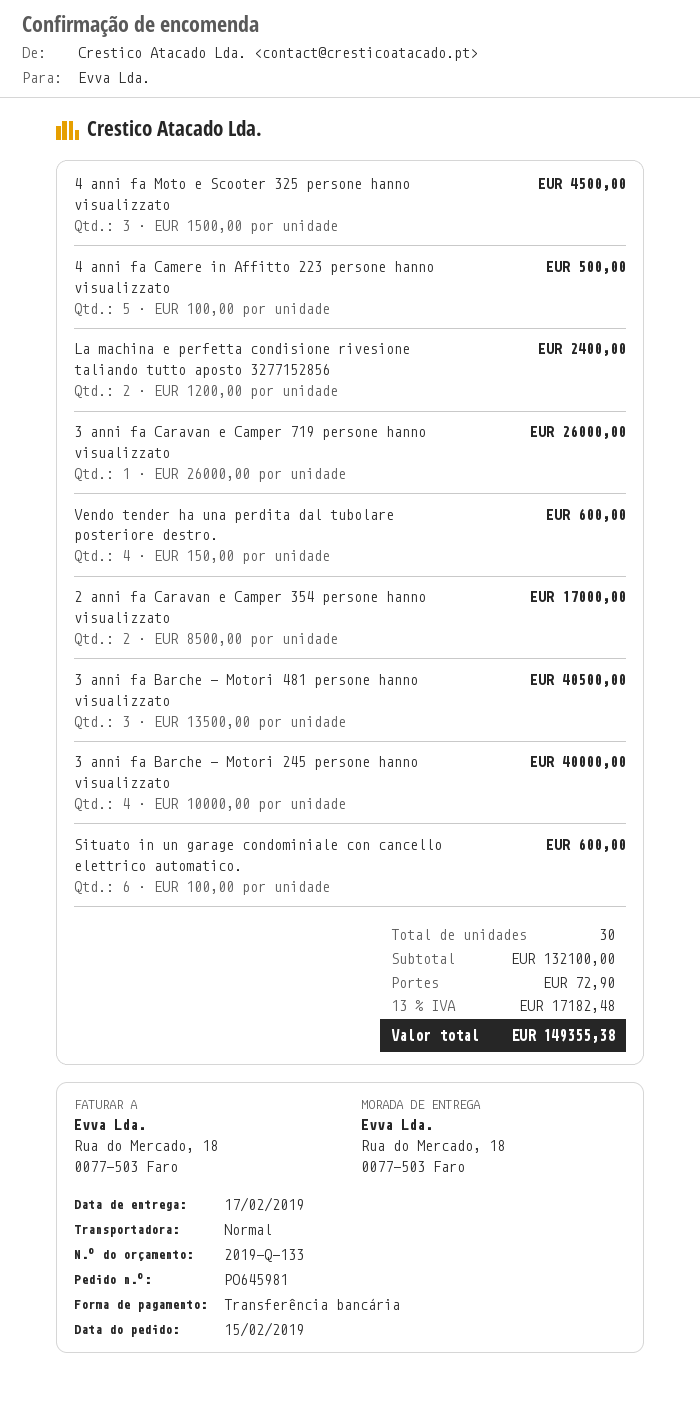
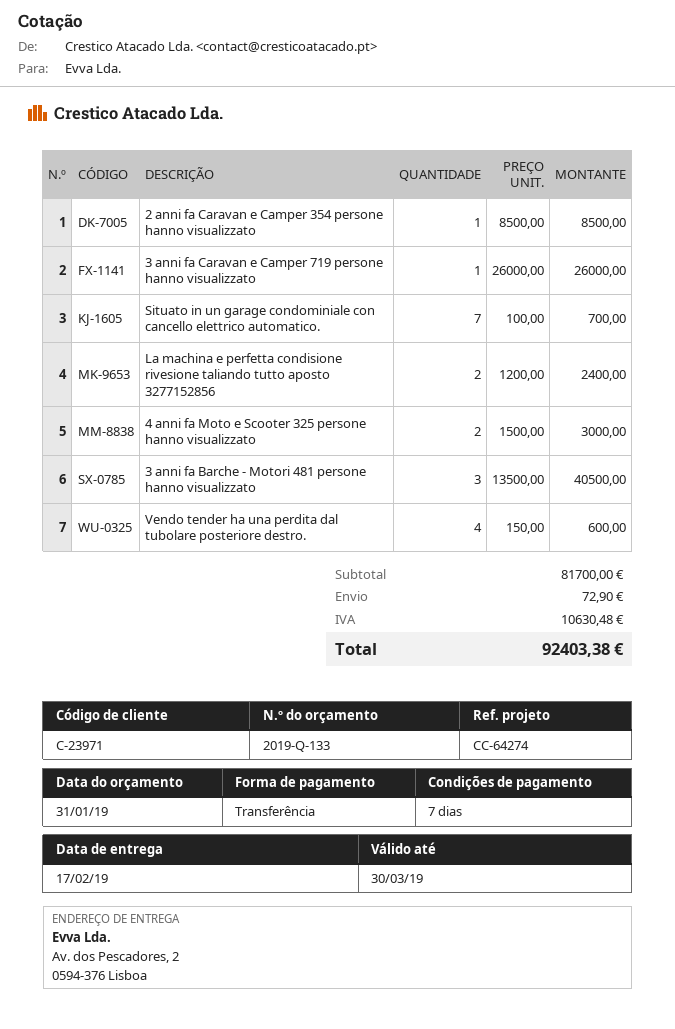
ship to: Rua do Mercado, 18, 0077-503 Faro -> Av. dos Pescadores, 2, 0594-376 Lisboa
4 anni fa Moto e Scooter 325 persone hanno visualizzato: 3 x 1500.00 = 4500.00 -> 2 x 1500.00 = 3000.00
4 anni fa Camere in Affitto 223 persone hanno visualizzato: 5 x 100.00 = 500.00 -> none
2 anni fa Caravan e Camper 354 persone hanno visualizzato: 2 x 8500.00 = 17000.00 -> 1 x 8500.00 = 8500.00
3 anni fa Barche - Motori 245 persone hanno visualizzato: 4 x 10000.00 = 40000.00 -> none
Situato in un garage condominiale con cancello elettrico automatico.: 6 x 100.00 = 600.00 -> 7 x 100.00 = 700.00
subtotal: 132100.00 -> 81700.00
tax: 17182.48 -> 10630.48
total: 149355.38 -> 92403.38

